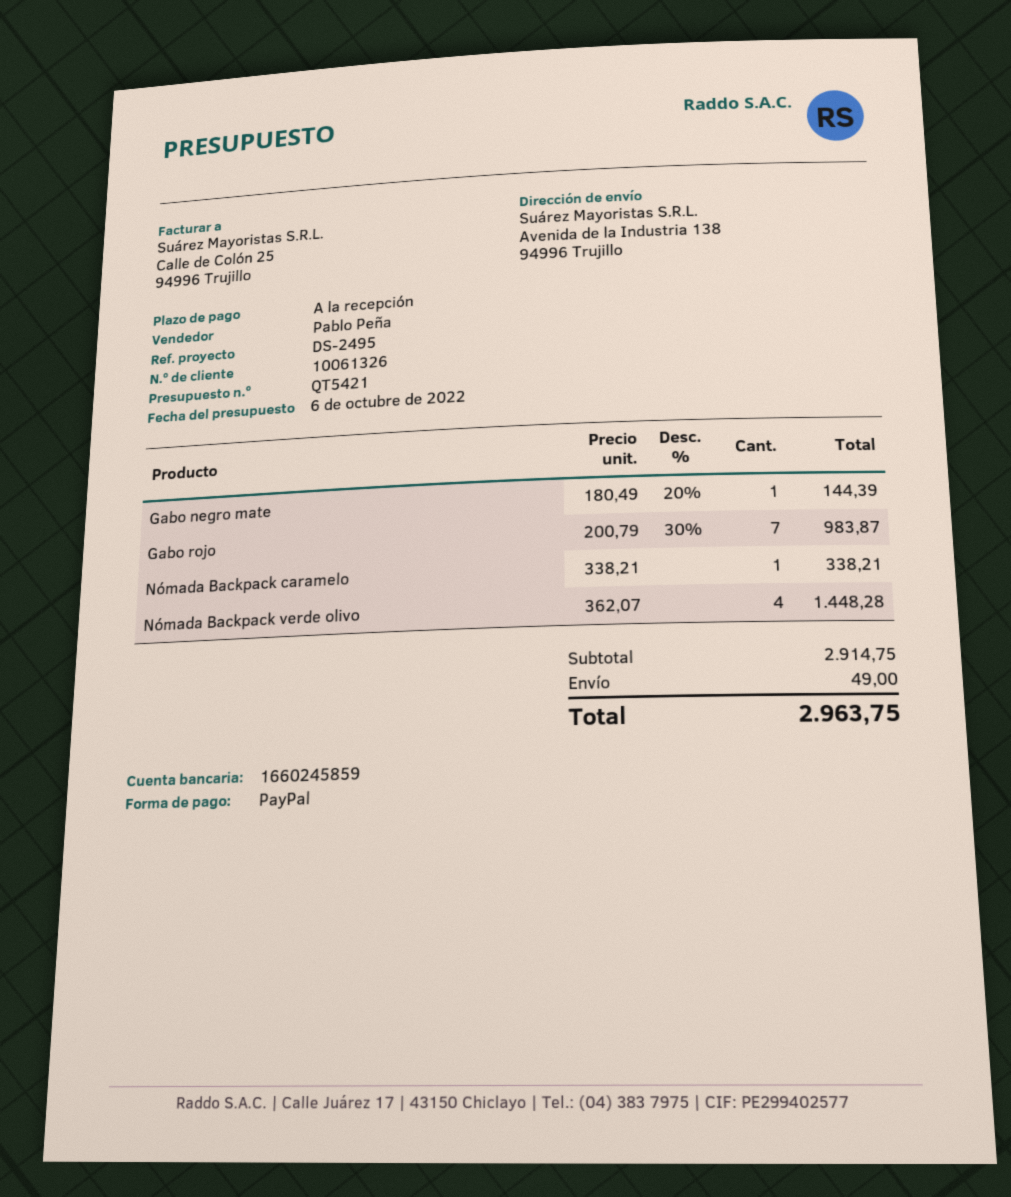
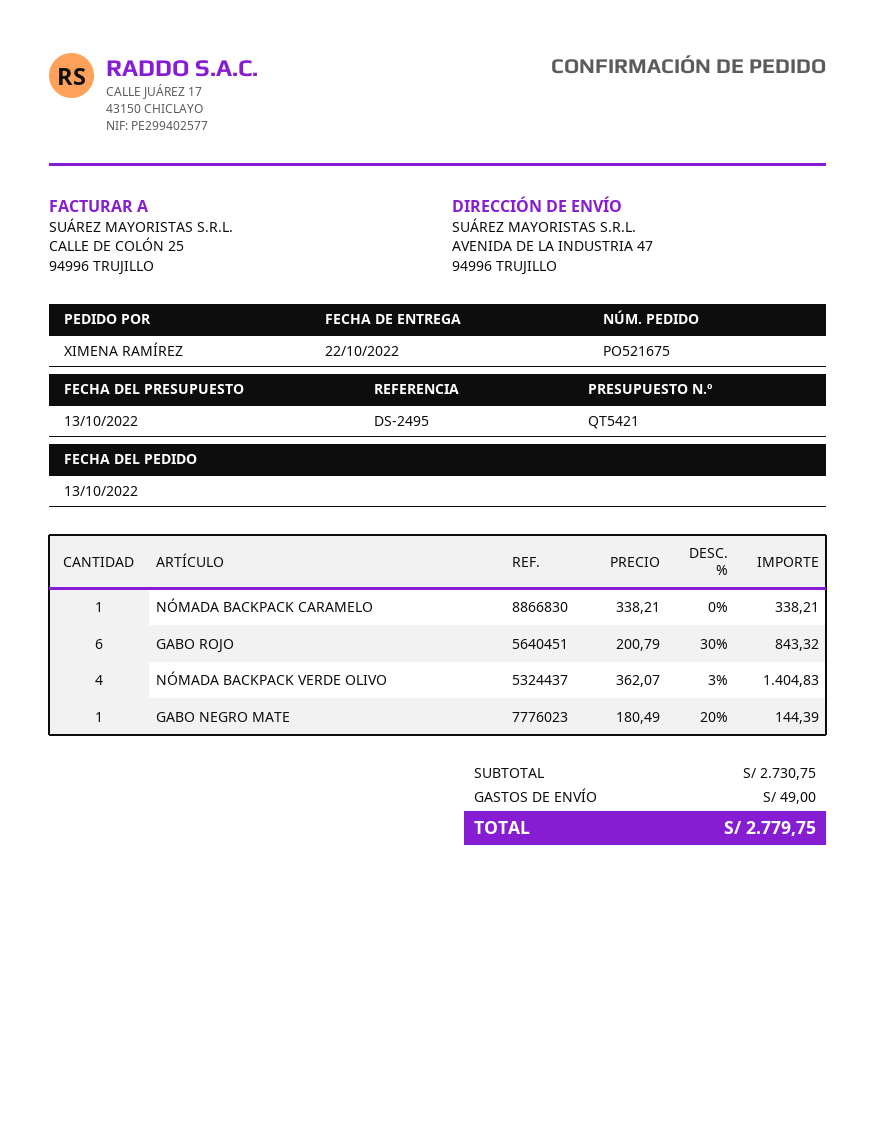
quote date: 2022-10-06 -> 2022-10-13
ship to: Avenida de la Industria 138, 94996 Trujillo -> AVENIDA DE LA INDUSTRIA 47, 94996 TRUJILLO
Gabo rojo: 7 x 200.79 - 30% = 983.87 -> 6 x 200.79 - 30% = 843.32
Nómada Backpack verde olivo: 4 x 362.07 = 1448.28 -> 4 x 362.07 - 3% = 1404.83
subtotal: 2914.75 -> 2730.75
total: 2963.75 -> 2779.75

